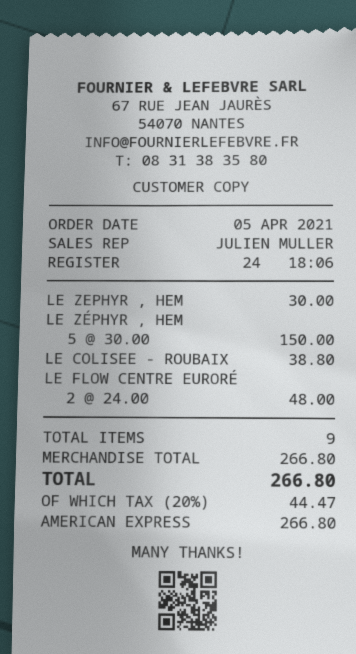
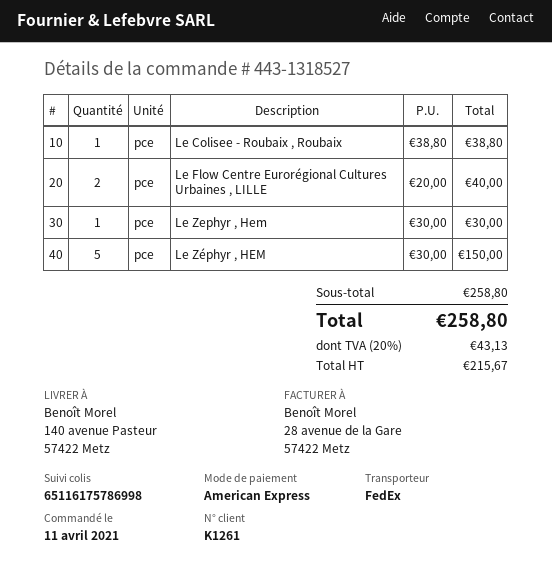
order date: 2021-04-05 -> 2021-04-11
LE FLOW CENTRE EURORÉ: 2 x 24.00 = 48.00 -> 2 x 20.00 = 40.00
subtotal: 266.80 -> 258.80
tax: 20% = 44.47 -> 20% = 43.13
total: 266.80 -> 258.80

